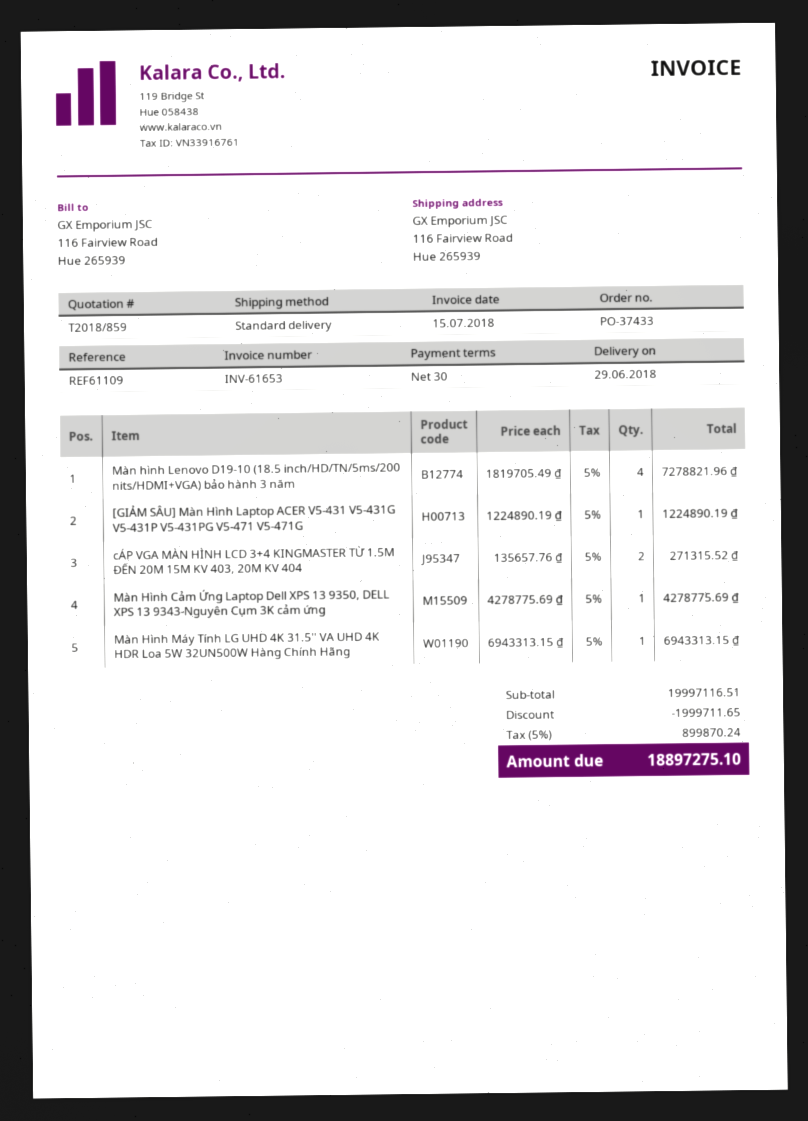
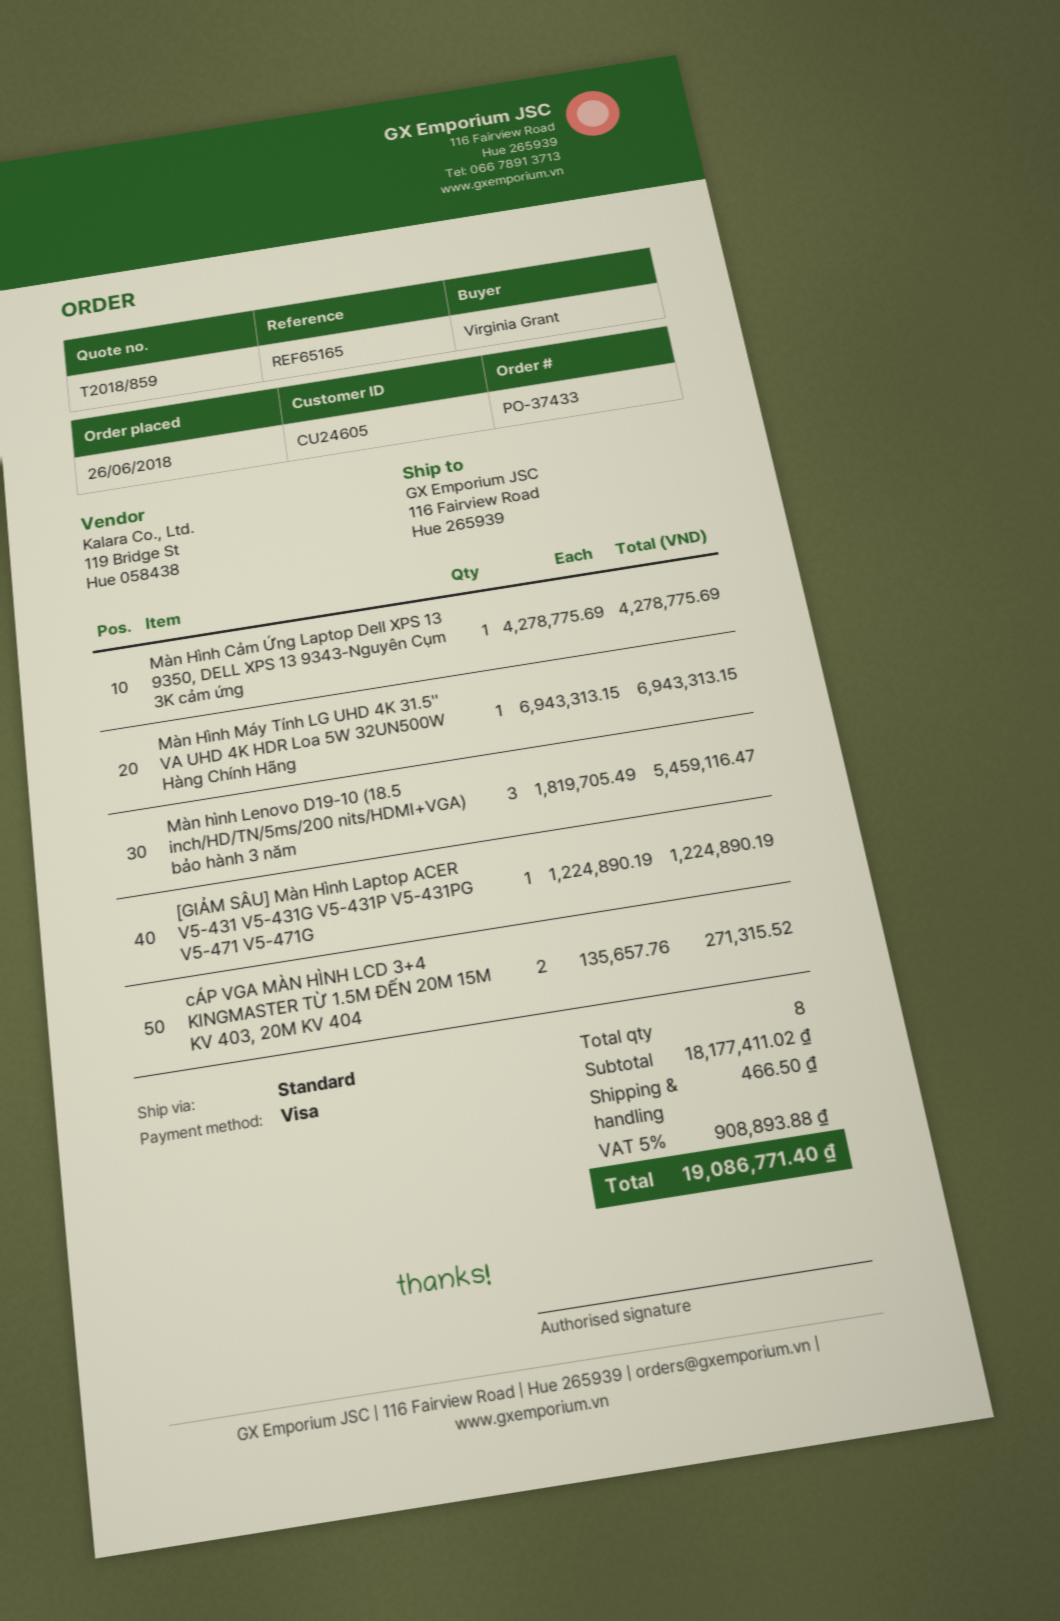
reference: REF61109 -> REF65165
Màn hình Lenovo D19-10 (18.5 inch/HD/TN/5ms/200 nits/HDMI+VGA) bảo hành 3 năm: 4 x 1819705.49 = 7278821.96 -> 3 x 1819705.49 = 5459116.47
subtotal: 19997116.51 -> 18177411.02
discount: 1999711.65 -> none
shipping: none -> 466.50
tax: 5% = 899870.24 -> 5% = 908893.88
total: 18897275.10 -> 19086771.40

